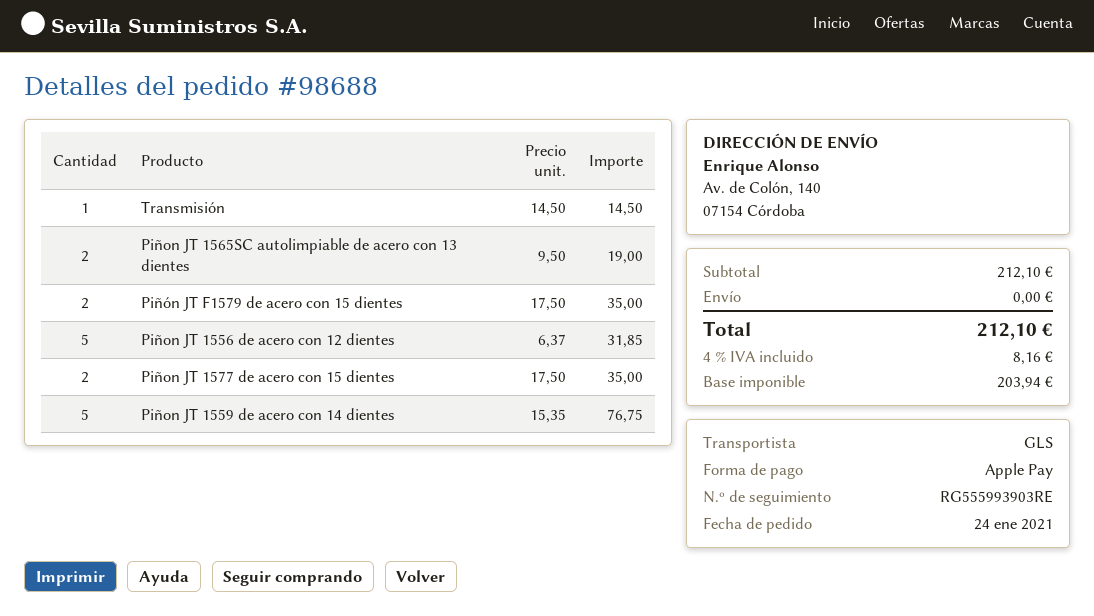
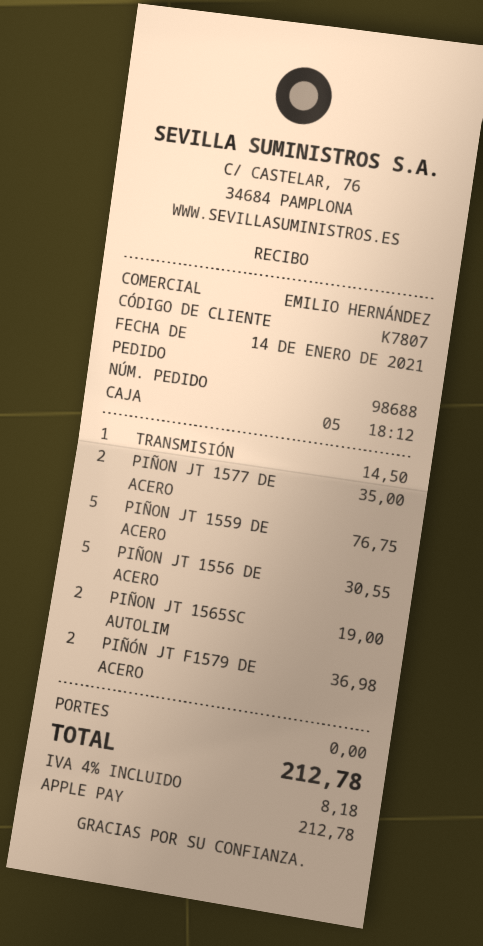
order date: 2021-01-24 -> 2021-01-14
Piñón JT F1579 de acero con 15 dientes: 2 for 35.00 -> 2 for 36.98
Piñon JT 1556 de acero con 12 dientes: 5 for 31.85 -> 5 for 30.55
tax: 4% = 8.16 -> 4% = 8.18
total: 212.10 -> 212.78

